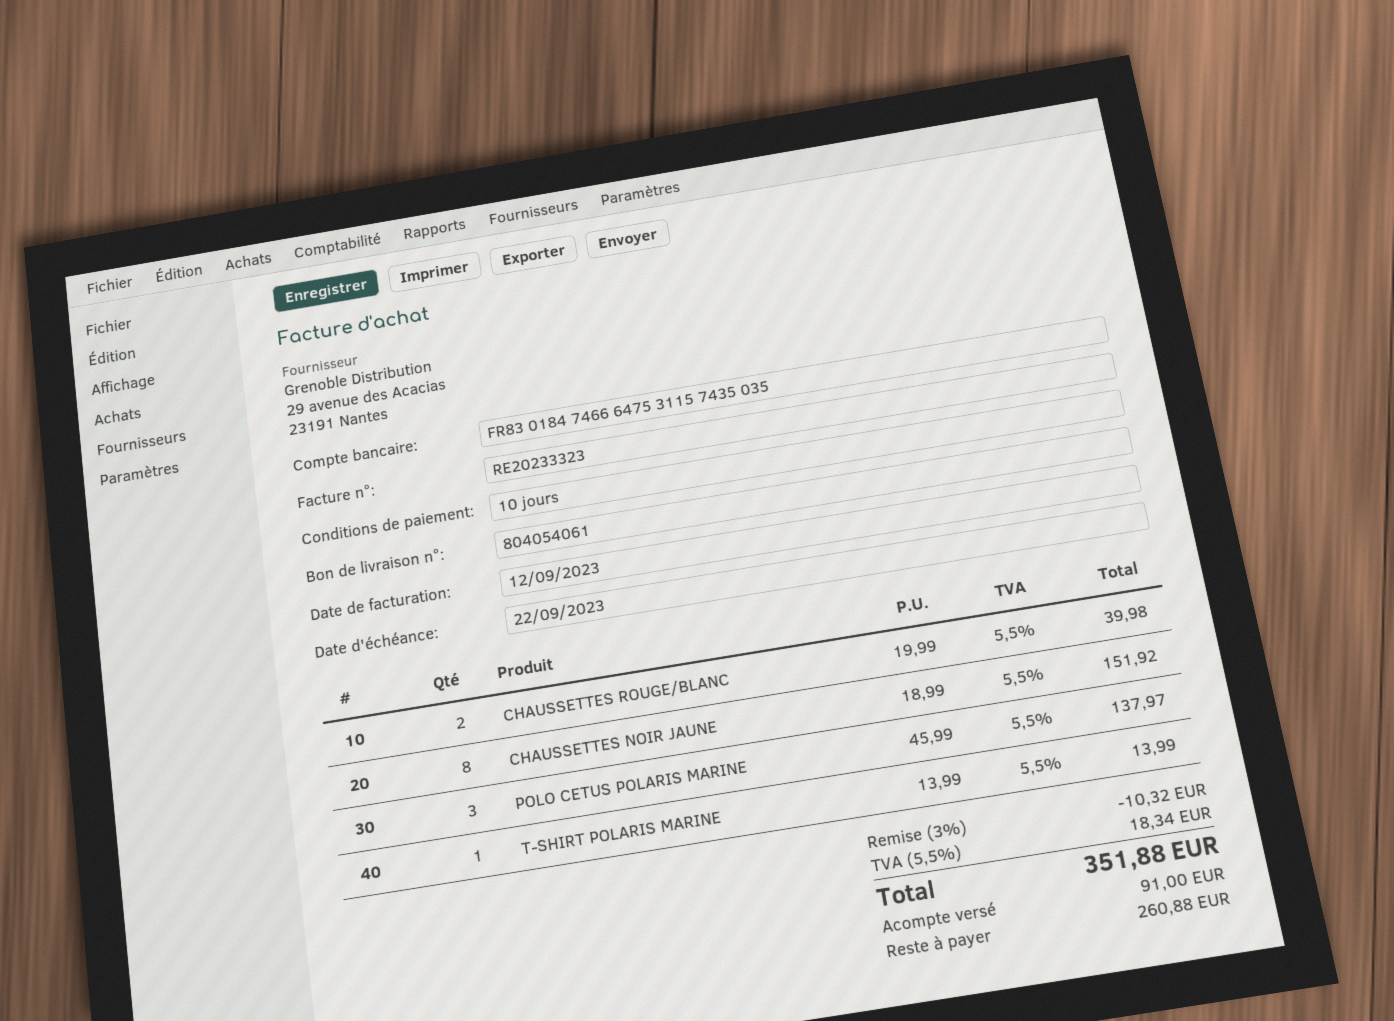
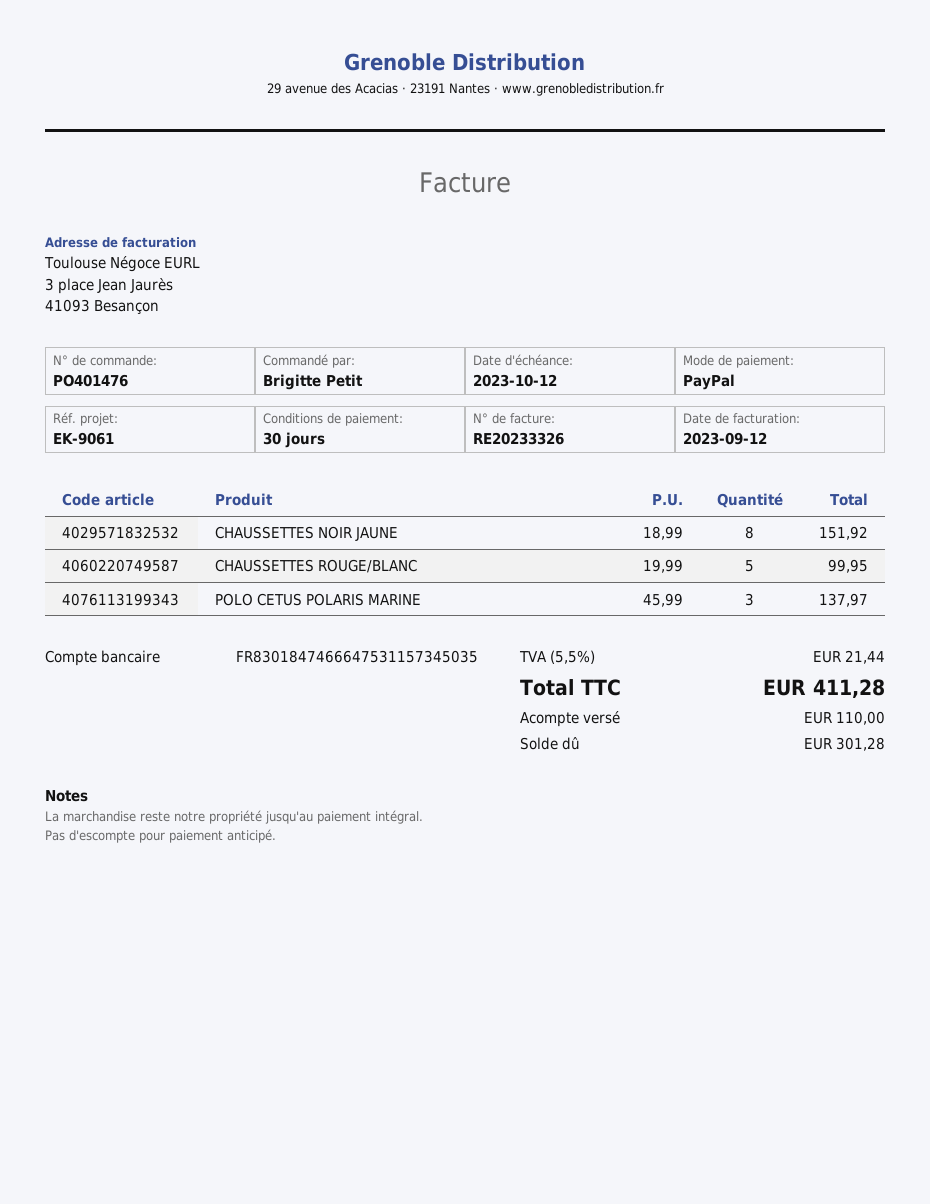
invoice number: RE20233323 -> RE20233326
payment terms: 10 days -> 30 days
due date: 2023-09-22 -> 2023-10-12
bank account: FR8301847466647531157435035 -> FR8301847466647531157345035
CHAUSSETTES ROUGE/BLANC: 2 x 19.99 = 39.98 -> 5 x 19.99 = 99.95
T-SHIRT POLARIS MARINE: 1 x 13.99 = 13.99 -> none
discount: 3% = 10.32 -> none
tax: 5.5% = 18.34 -> 5.5% = 21.44
total: 351.88 -> 411.28
deposit: 91.00 -> 110.00
balance: 260.88 -> 301.28

